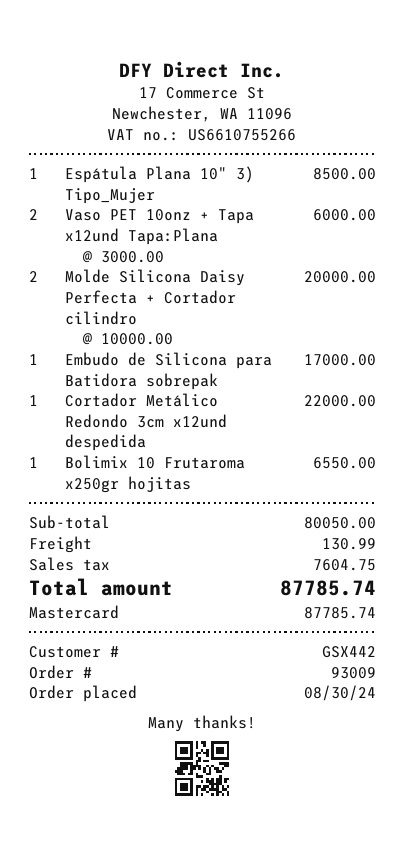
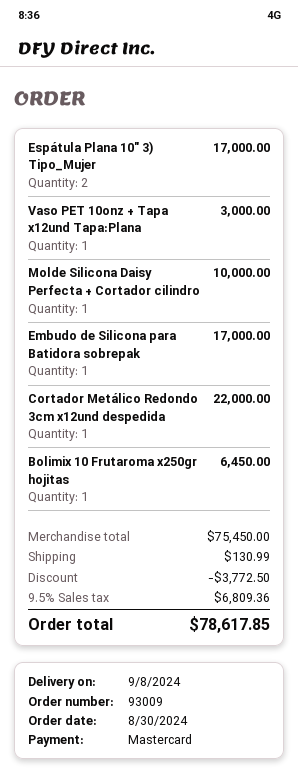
Espátula Plana 10" 3) Tipo_Mujer: 1 for 8500.00 -> 2 for 17000.00
Vaso PET 10onz + Tapa x12und Tapa:Plana: 2 for 6000.00 -> 1 for 3000.00
Molde Silicona Daisy Perfecta + Cortador cilindro: 2 for 20000.00 -> 1 for 10000.00
Bolimix 10 Frutaroma x250gr hojitas: 1 for 6550.00 -> 1 for 6450.00
subtotal: 80050.00 -> 75450.00
discount: none -> 3772.50
tax: 7604.75 -> 6809.36
total: 87785.74 -> 78617.85

